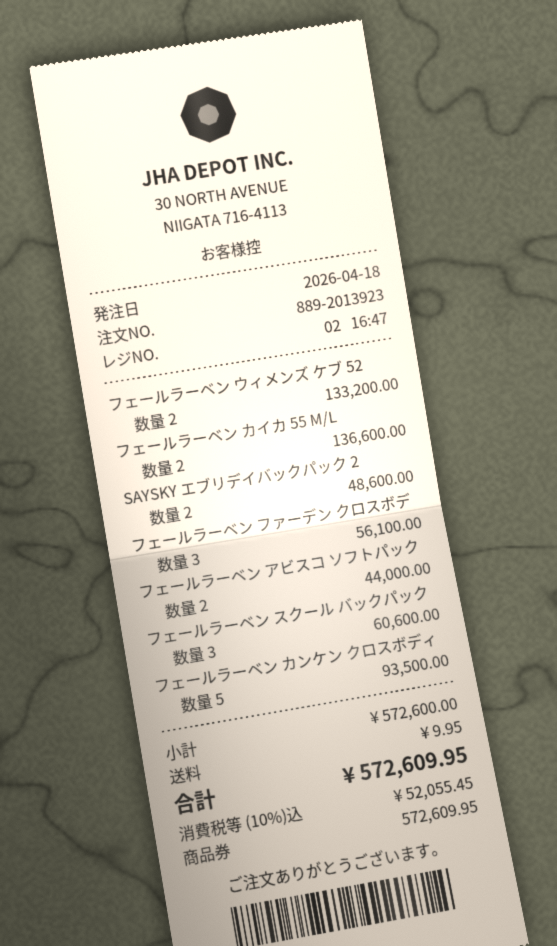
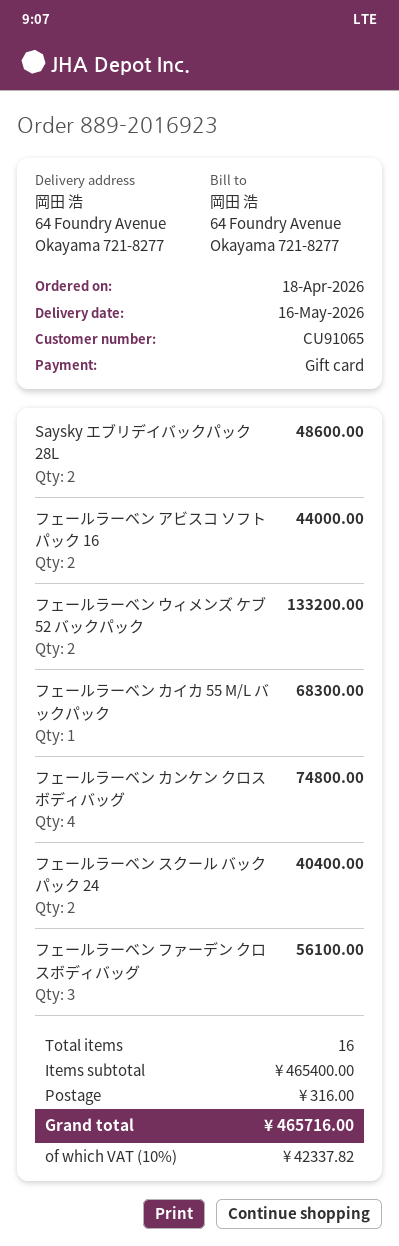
order number: 889-2013923 -> 889-2016923
フェールラーベン カイカ 55 M/L: 2 for 136600.00 -> 1 for 68300.00
フェールラーベン スクール バックパック: 3 for 60600.00 -> 2 for 40400.00
フェールラーベン カンケン クロスボディ: 5 for 93500.00 -> 4 for 74800.00
subtotal: 572600.00 -> 465400.00
shipping: 9.95 -> 316.00
tax: 10% = 52055.45 -> 10% = 42337.82
total: 572609.95 -> 465716.00

